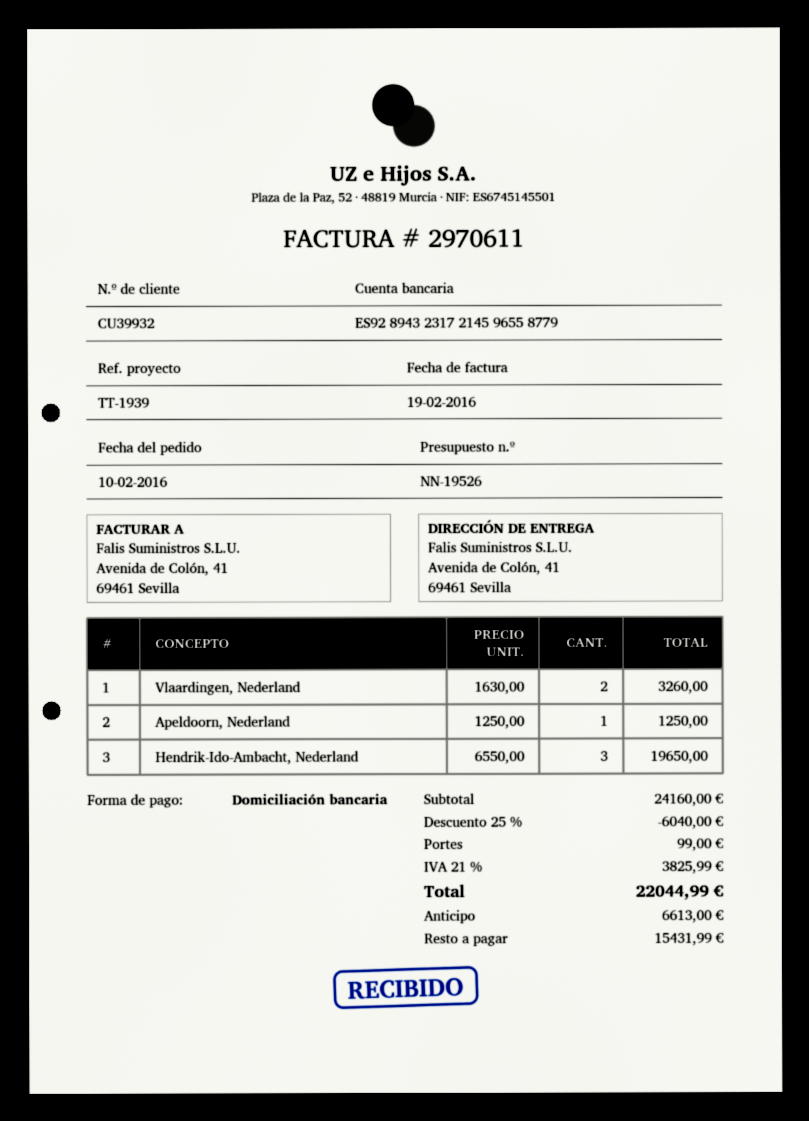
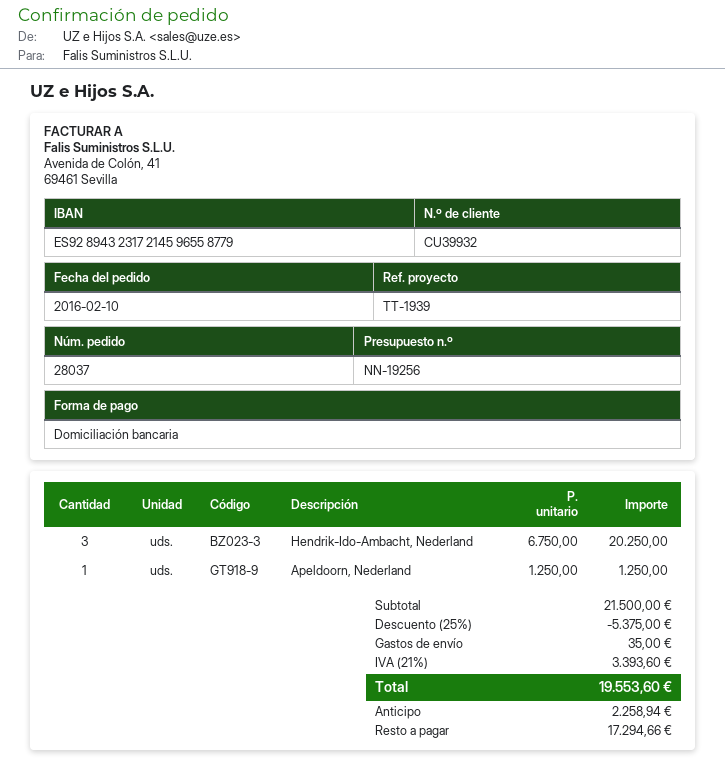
quote number: NN-19526 -> NN-19256
Vlaardingen, Nederland: 2 x 1630.00 = 3260.00 -> none
Hendrik-Ido-Ambacht, Nederland: 3 x 6550.00 = 19650.00 -> 3 x 6750.00 = 20250.00
subtotal: 24160.00 -> 21500.00
discount: 25% = 6040.00 -> 25% = 5375.00
shipping: 99.00 -> 35.00
tax: 21% = 3825.99 -> 21% = 3393.60
total: 22044.99 -> 19553.60
deposit: 6613.00 -> 2258.94
balance: 15431.99 -> 17294.66

